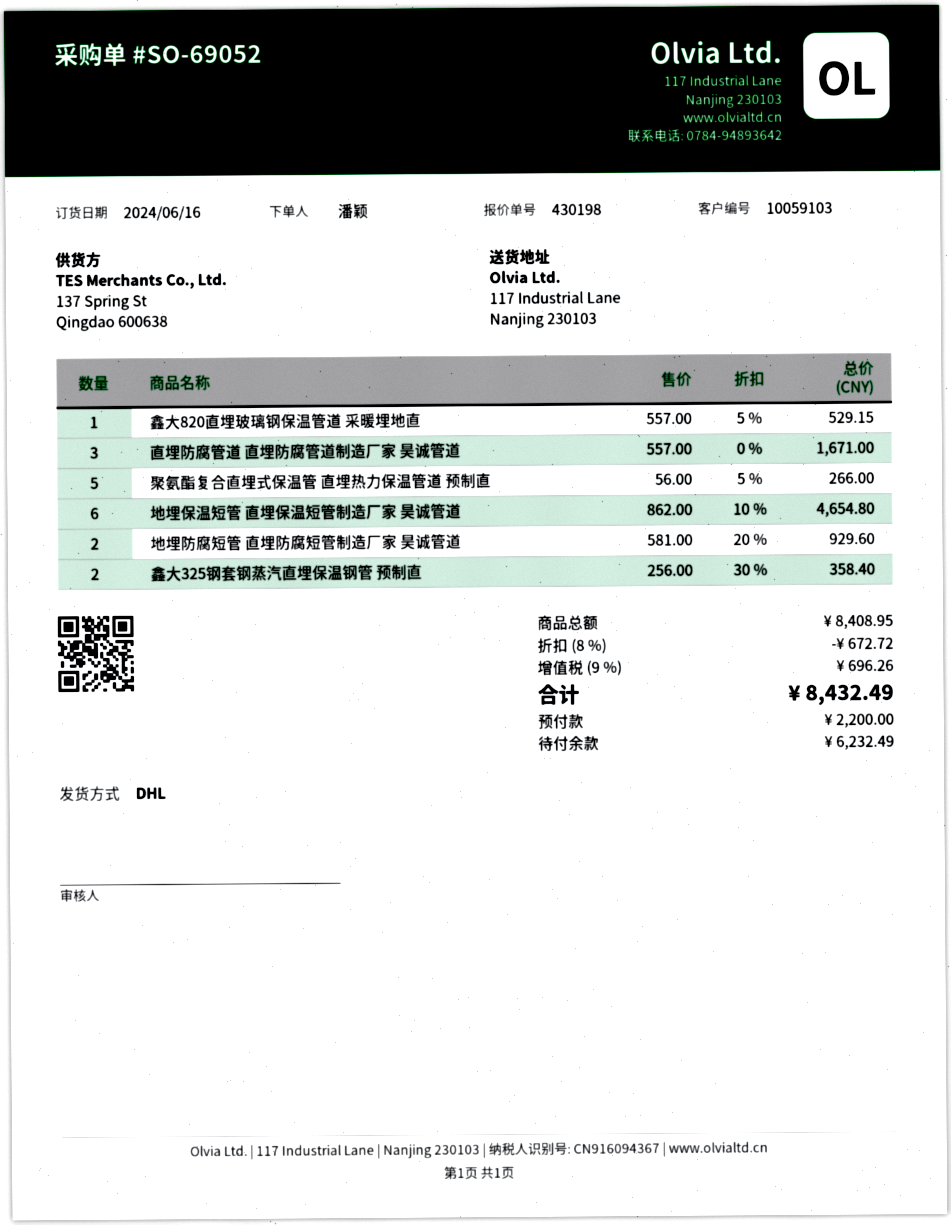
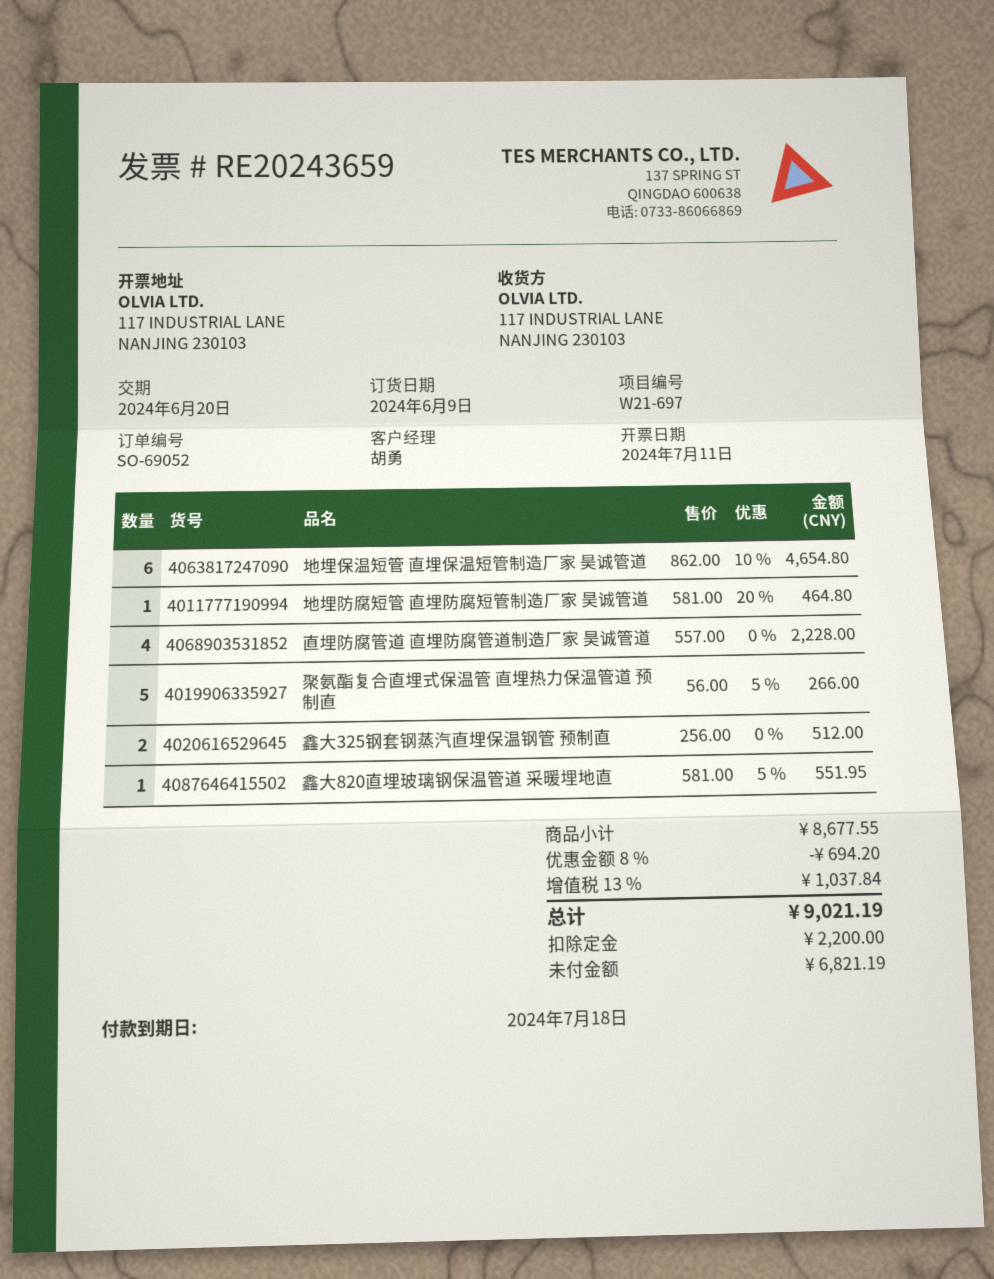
order date: 2024-06-16 -> 2024-06-09
鑫大820直埋玻璃钢保温管道 采暖埋地直: 1 x 557.00 - 5% = 529.15 -> 1 x 581.00 - 5% = 551.95
直埋防腐管道 直埋防腐管道制造厂家 昊诚管道: 3 x 557.00 = 1671.00 -> 4 x 557.00 = 2228.00
地埋防腐短管 直埋防腐短管制造厂家 昊诚管道: 2 x 581.00 - 20% = 929.60 -> 1 x 581.00 - 20% = 464.80
鑫大325钢套钢蒸汽直埋保温钢管 预制直: 2 x 256.00 - 30% = 358.40 -> 2 x 256.00 = 512.00
subtotal: 8408.95 -> 8677.55
discount: 8% = 672.72 -> 8% = 694.20
tax: 9% = 696.26 -> 13% = 1037.84
total: 8432.49 -> 9021.19
balance: 6232.49 -> 6821.19

